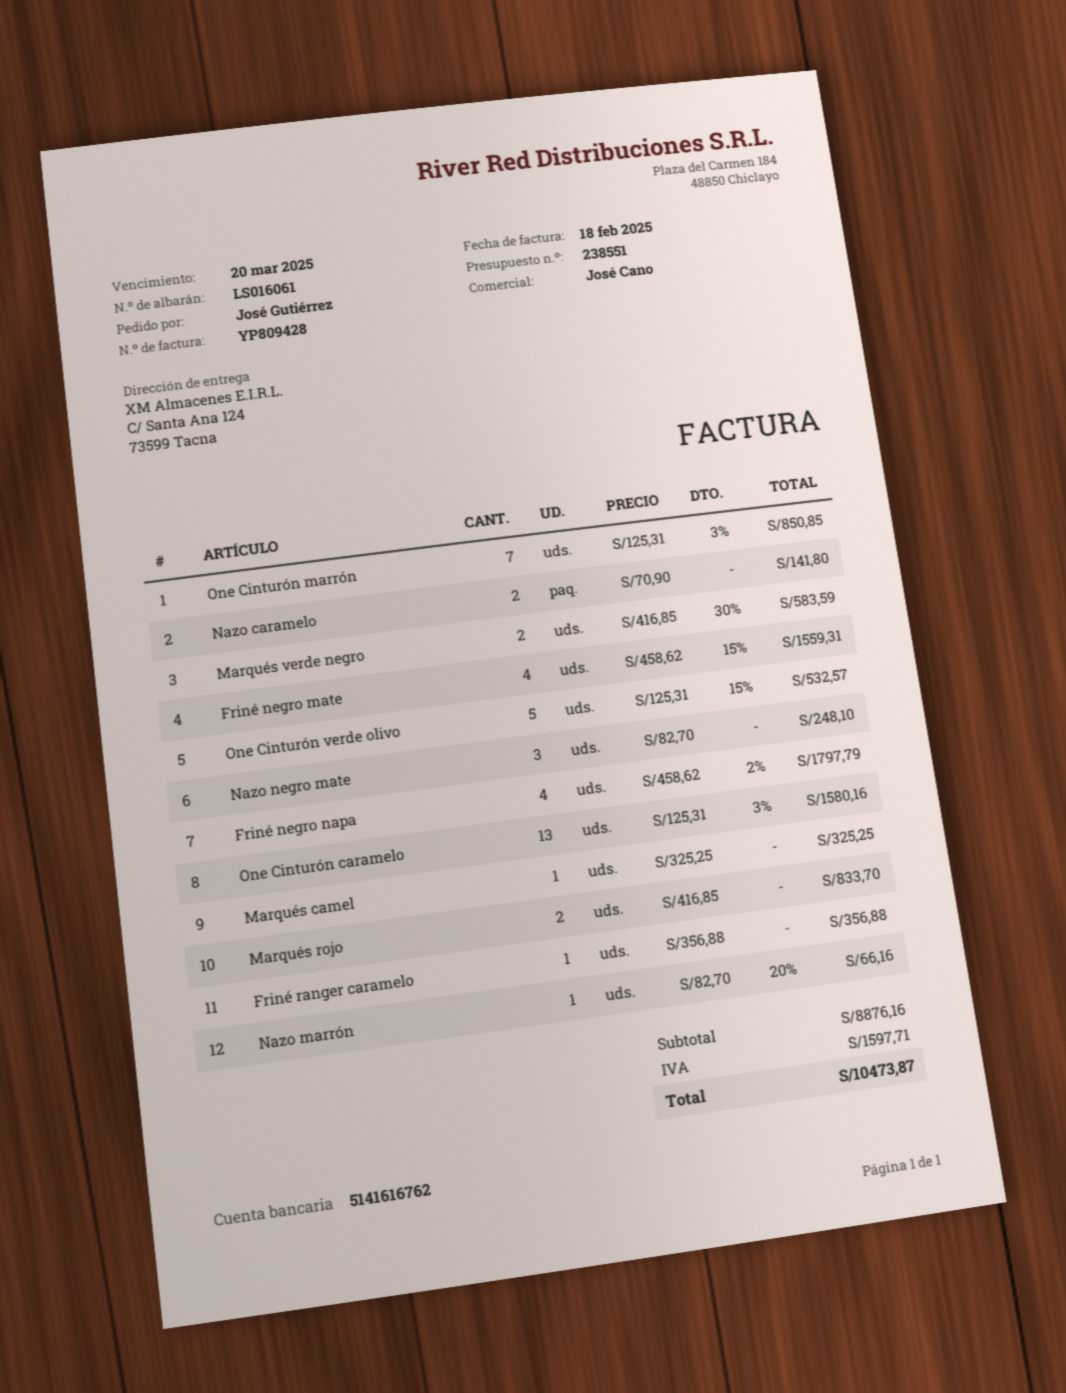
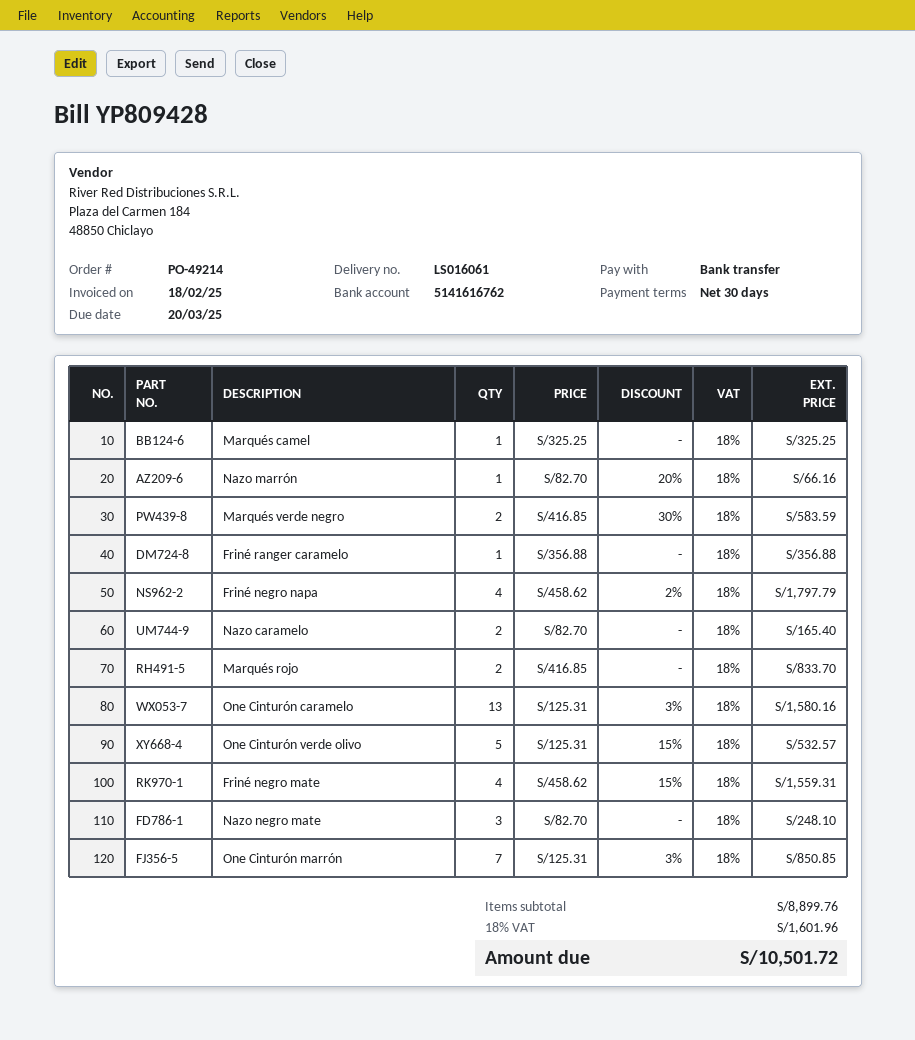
Nazo caramelo: 2 x 70.90 = 141.80 -> 2 x 82.70 = 165.40
subtotal: 8876.16 -> 8899.76
tax: 1597.71 -> 1601.96
total: 10473.87 -> 10501.72

